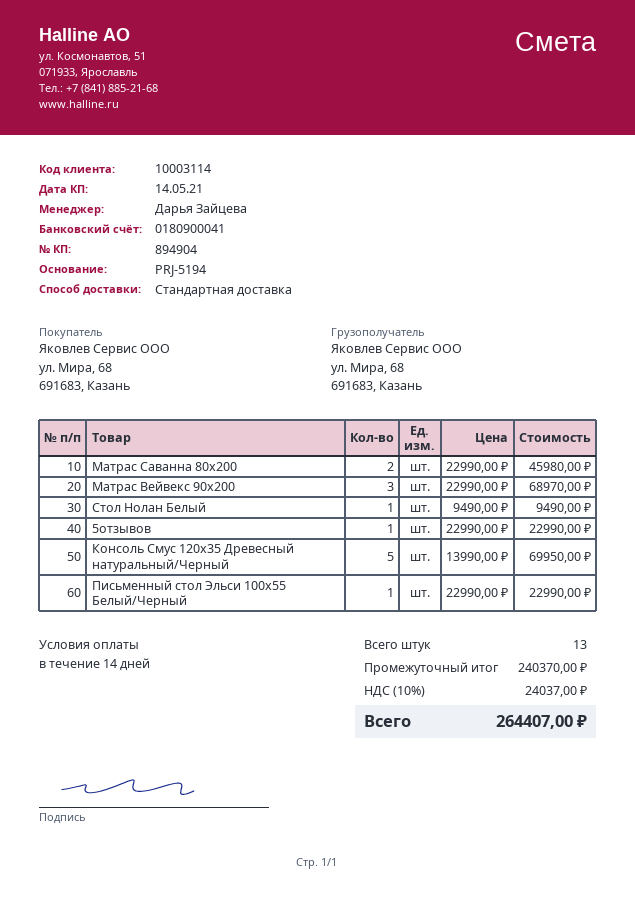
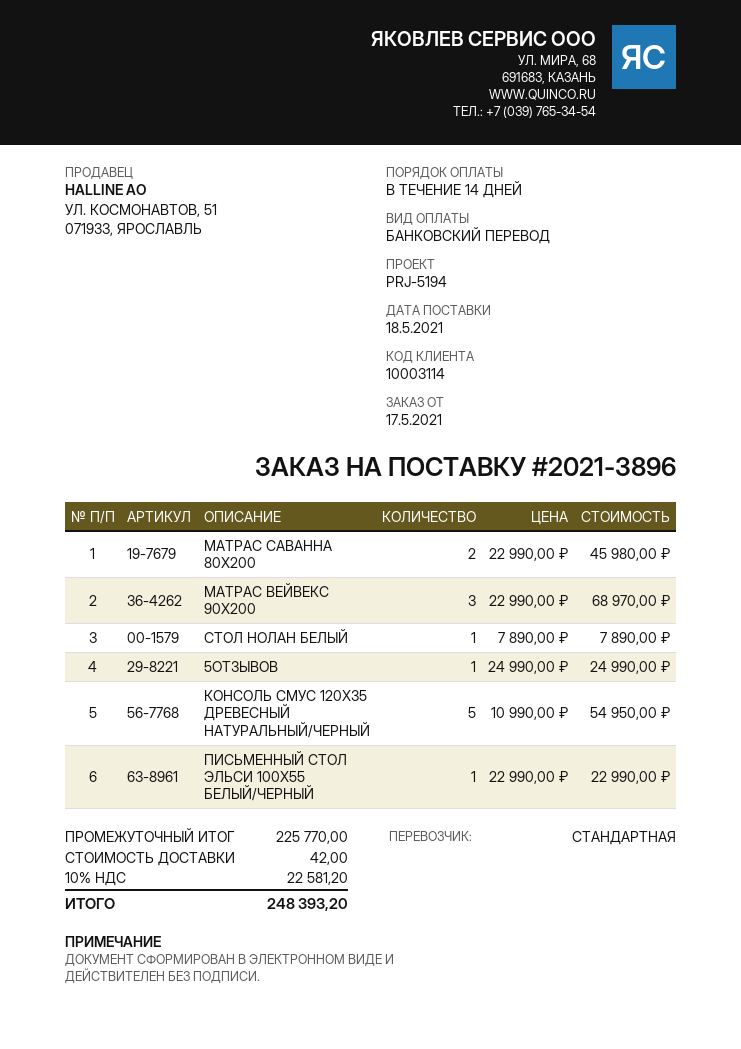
Стол Нолан Белый: 1 x 9490.00 = 9490.00 -> 1 x 7890.00 = 7890.00
5отзывов: 1 x 22990.00 = 22990.00 -> 1 x 24990.00 = 24990.00
Консоль Смус 120x35 Древесный натуральный/Черный: 5 x 13990.00 = 69950.00 -> 5 x 10990.00 = 54950.00
subtotal: 240370.00 -> 225770.00
shipping: none -> 42.00
tax: 10% = 24037.00 -> 10% = 22581.20
total: 264407.00 -> 248393.20

